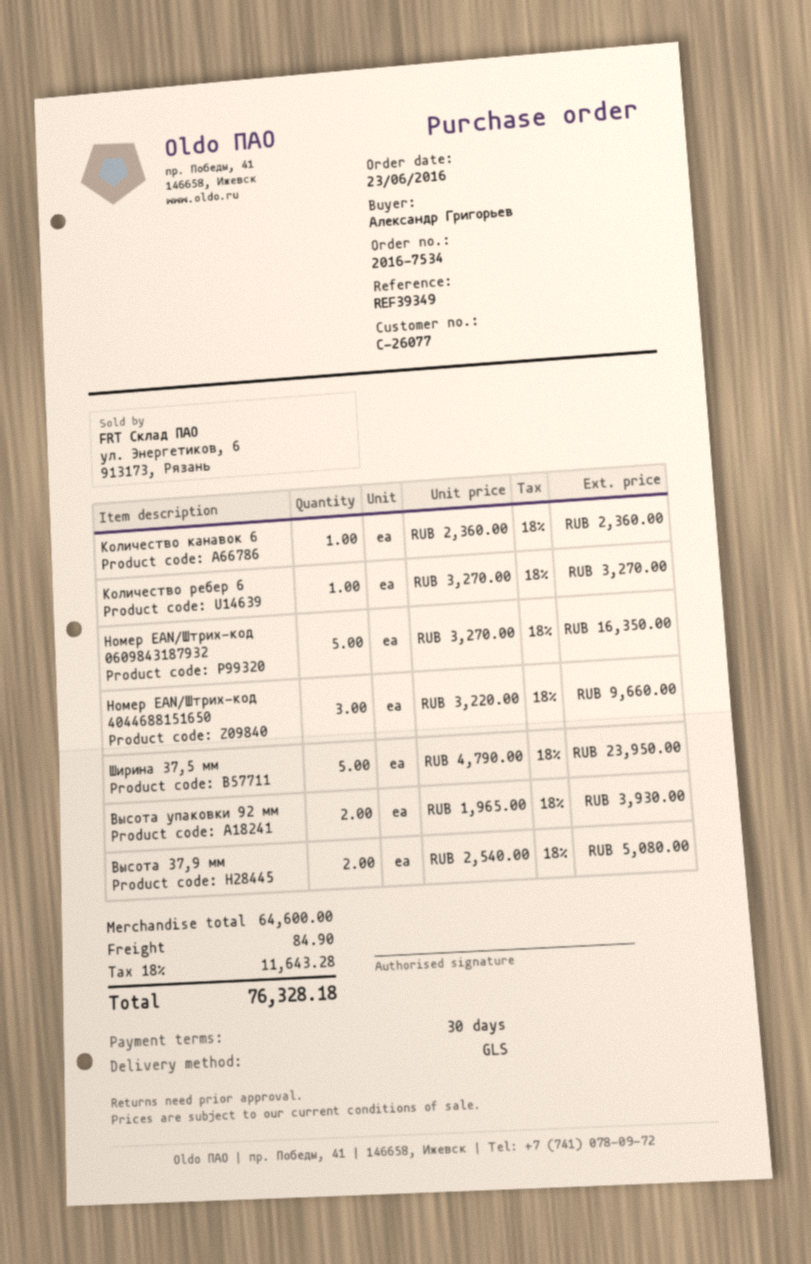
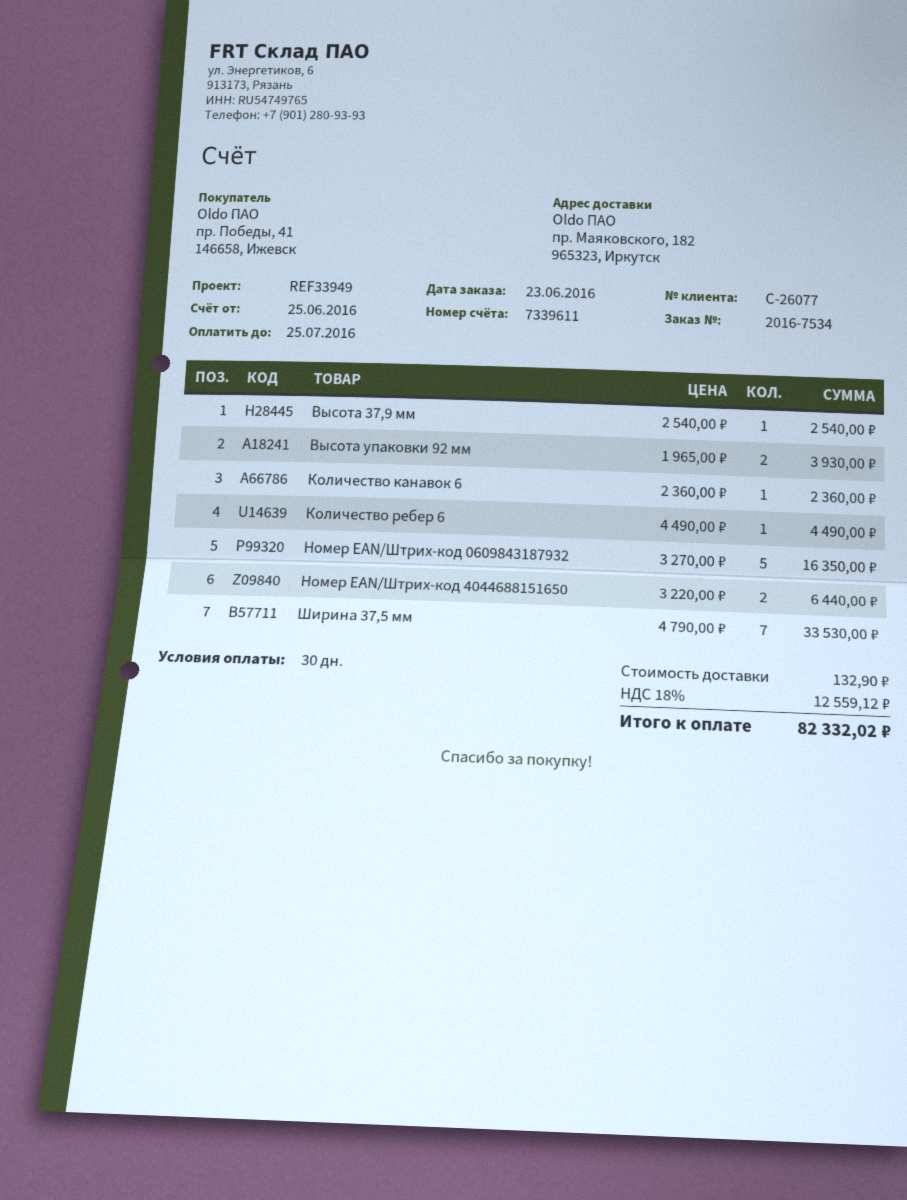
reference: REF39349 -> REF33949
Количество ребер 6: 1 x 3270.00 = 3270.00 -> 1 x 4490.00 = 4490.00
Номер EAN/Штрих-код 4044688151650: 3 x 3220.00 = 9660.00 -> 2 x 3220.00 = 6440.00
Ширина 37,5 мм: 5 x 4790.00 = 23950.00 -> 7 x 4790.00 = 33530.00
Высота 37,9 мм: 2 x 2540.00 = 5080.00 -> 1 x 2540.00 = 2540.00
shipping: 84.90 -> 132.90
tax: 18% = 11643.28 -> 18% = 12559.12
total: 76328.18 -> 82332.02

